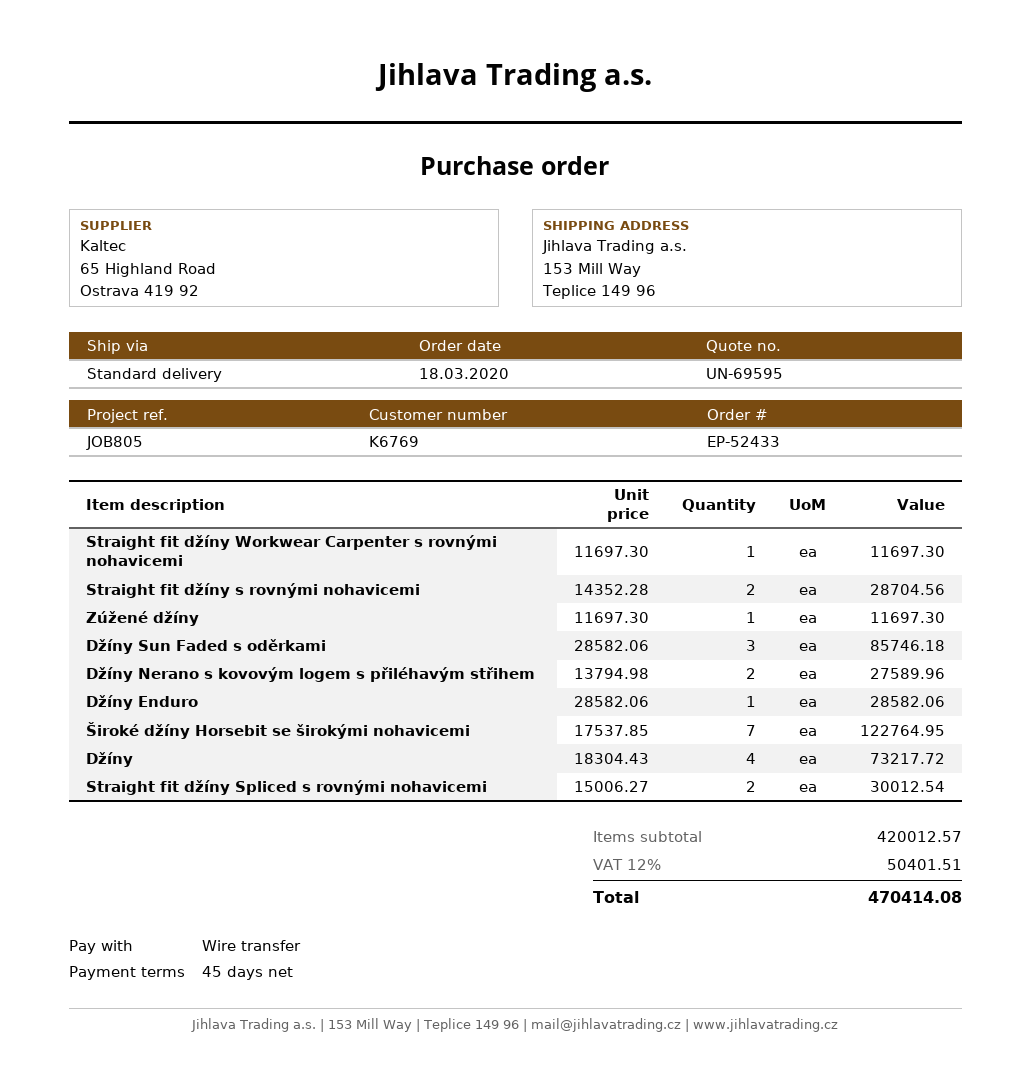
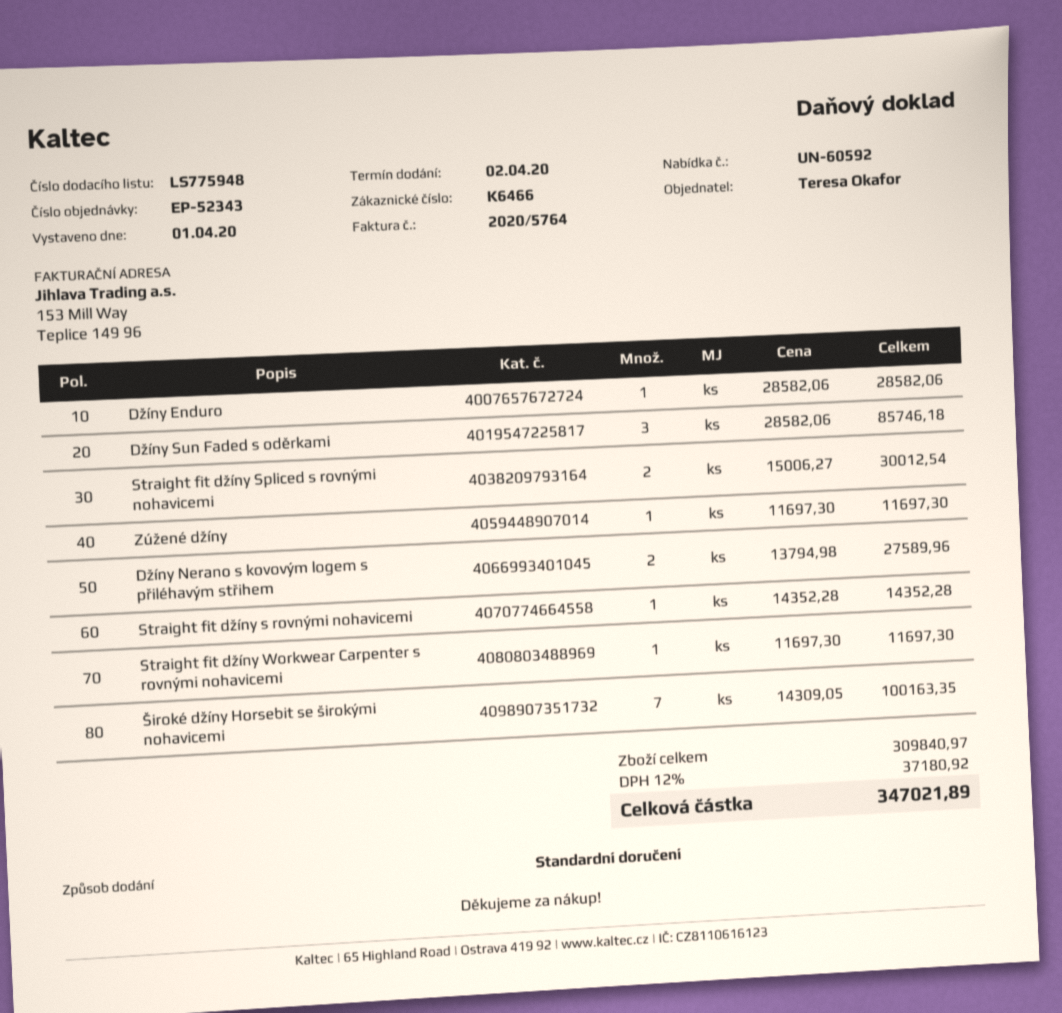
quote number: UN-69595 -> UN-60592
order number: EP-52433 -> EP-52343
customer number: K6769 -> K6466
Straight fit džíny s rovnými nohavicemi: 2 x 14352.28 = 28704.56 -> 1 x 14352.28 = 14352.28
Široké džíny Horsebit se širokými nohavicemi: 7 x 17537.85 = 122764.95 -> 7 x 14309.05 = 100163.35
Džíny: 4 x 18304.43 = 73217.72 -> none
subtotal: 420012.57 -> 309840.97
tax: 12% = 50401.51 -> 12% = 37180.92
total: 470414.08 -> 347021.89

